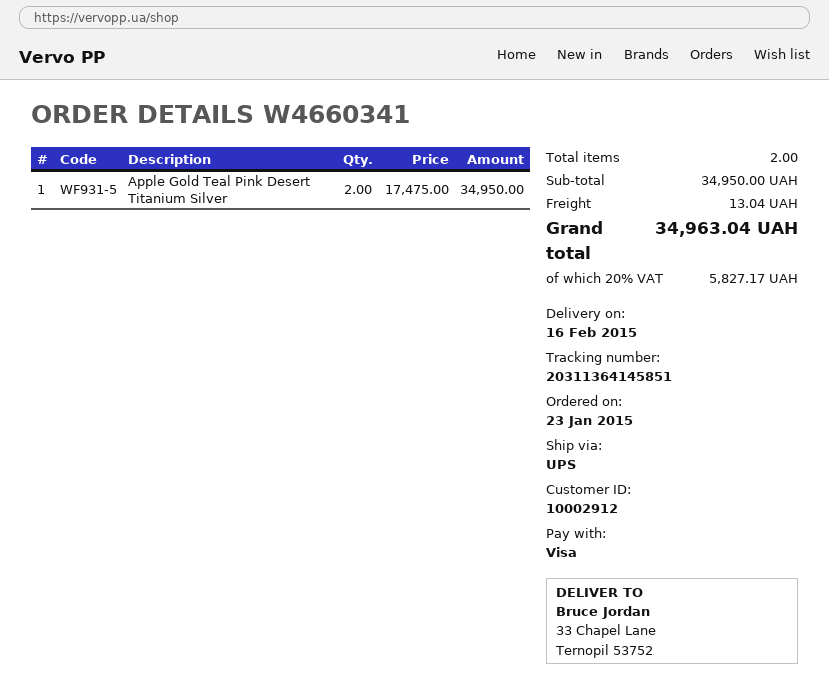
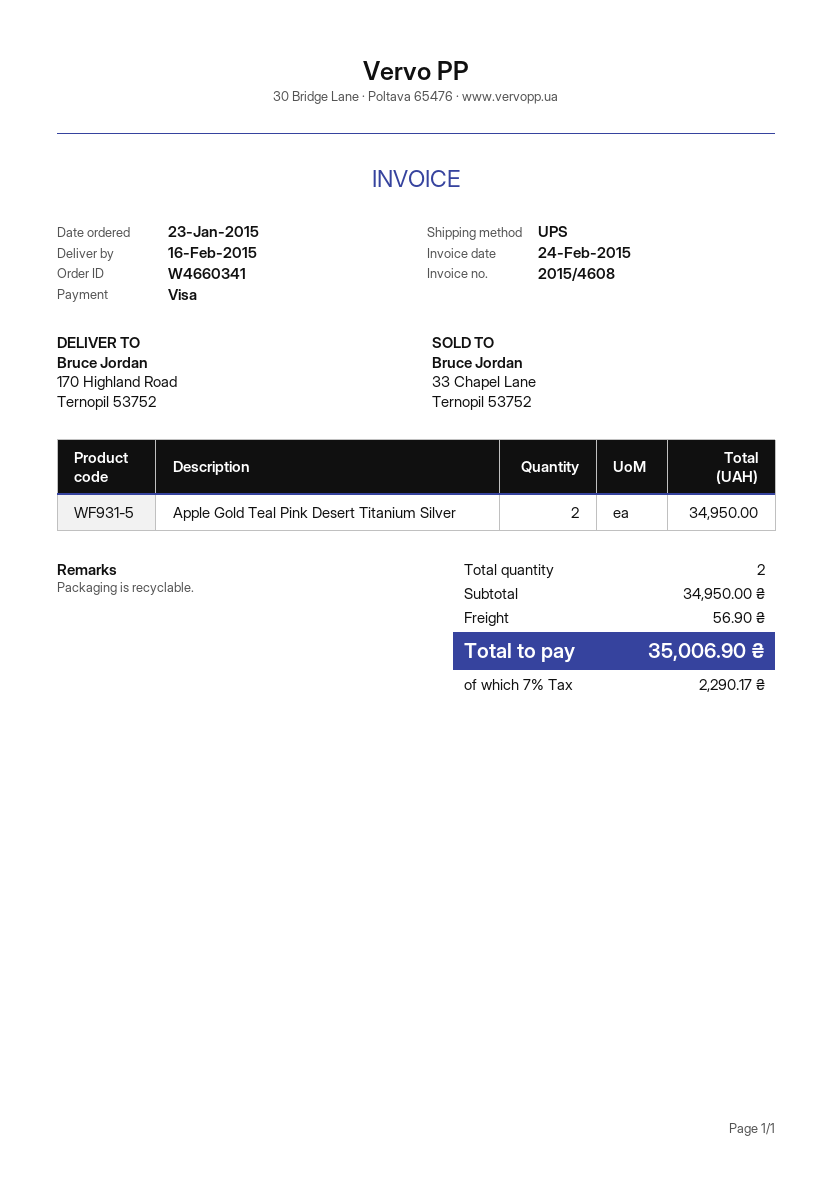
ship to: 33 Chapel Lane, Ternopil 53752 -> 170 Highland Road, Ternopil 53752
shipping: 13.04 -> 56.90
tax: 20% = 5827.17 -> 7% = 2290.17
total: 34963.04 -> 35006.90

